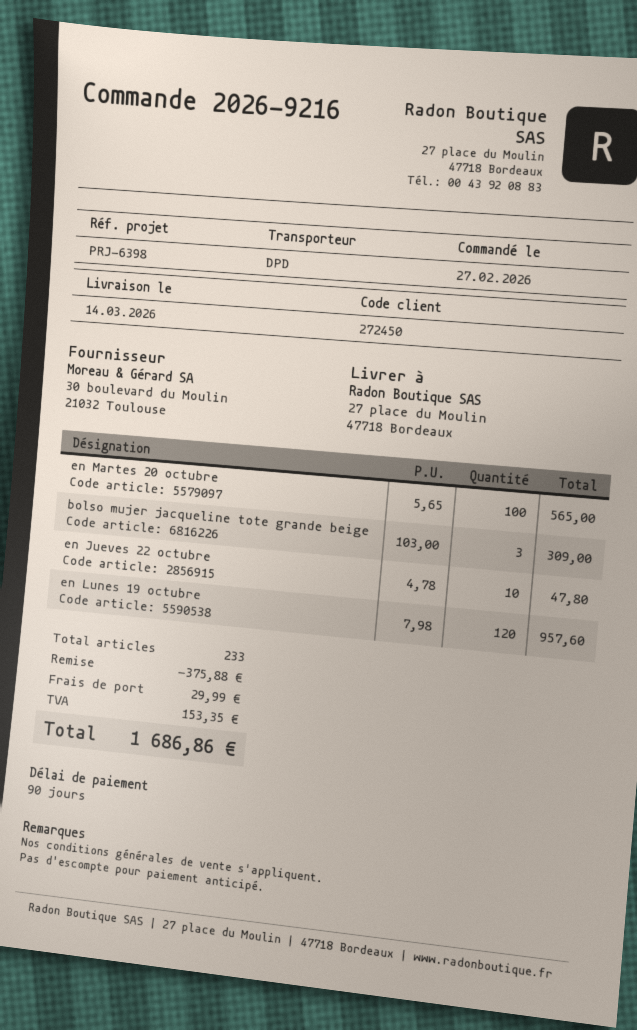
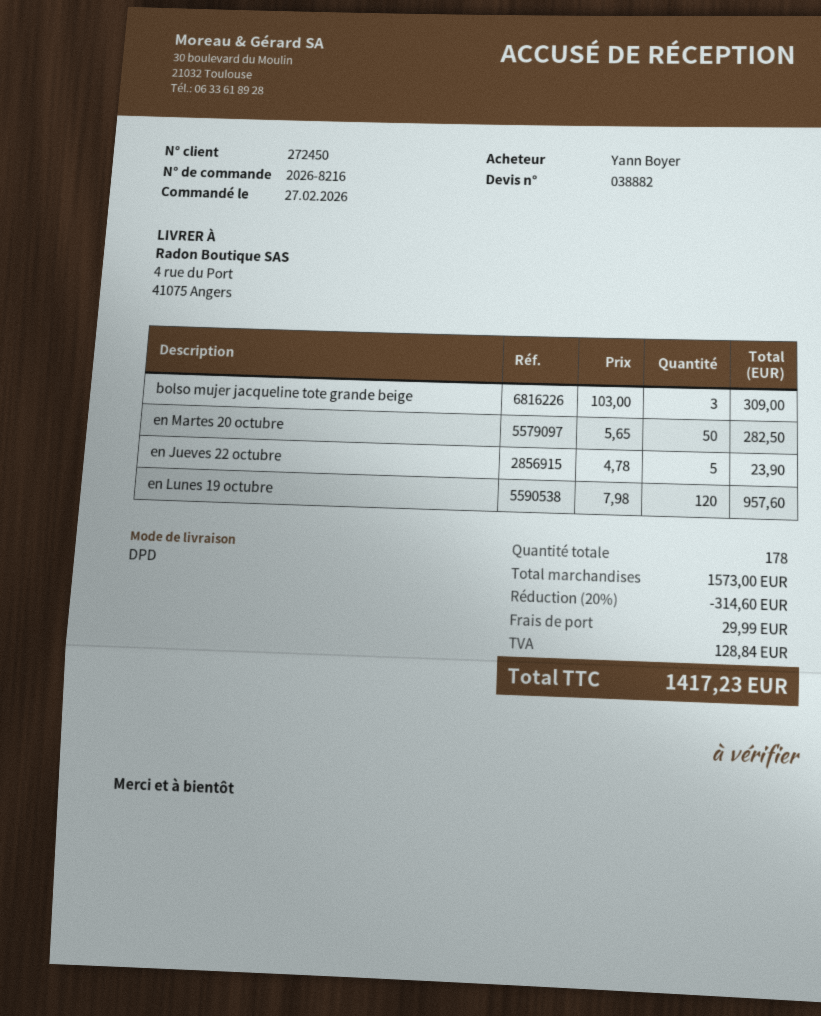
order number: 2026-9216 -> 2026-8216
ship to: 27 place du Moulin, 47718 Bordeaux -> 4 rue du Port, 41075 Angers
en Martes 20 octubre: 100 x 5.65 = 565.00 -> 50 x 5.65 = 282.50
en Jueves 22 octubre: 10 x 4.78 = 47.80 -> 5 x 4.78 = 23.90
total quantity: 233 -> 178
discount: 375.88 -> 314.60
tax: 153.35 -> 128.84
total: 1686.86 -> 1417.23

